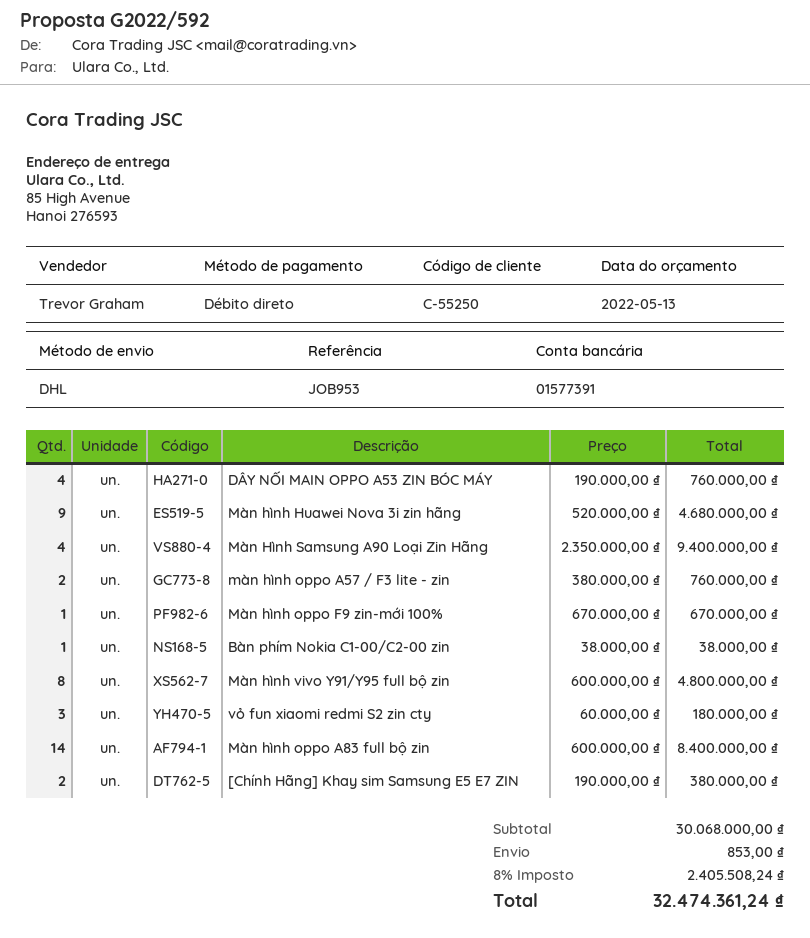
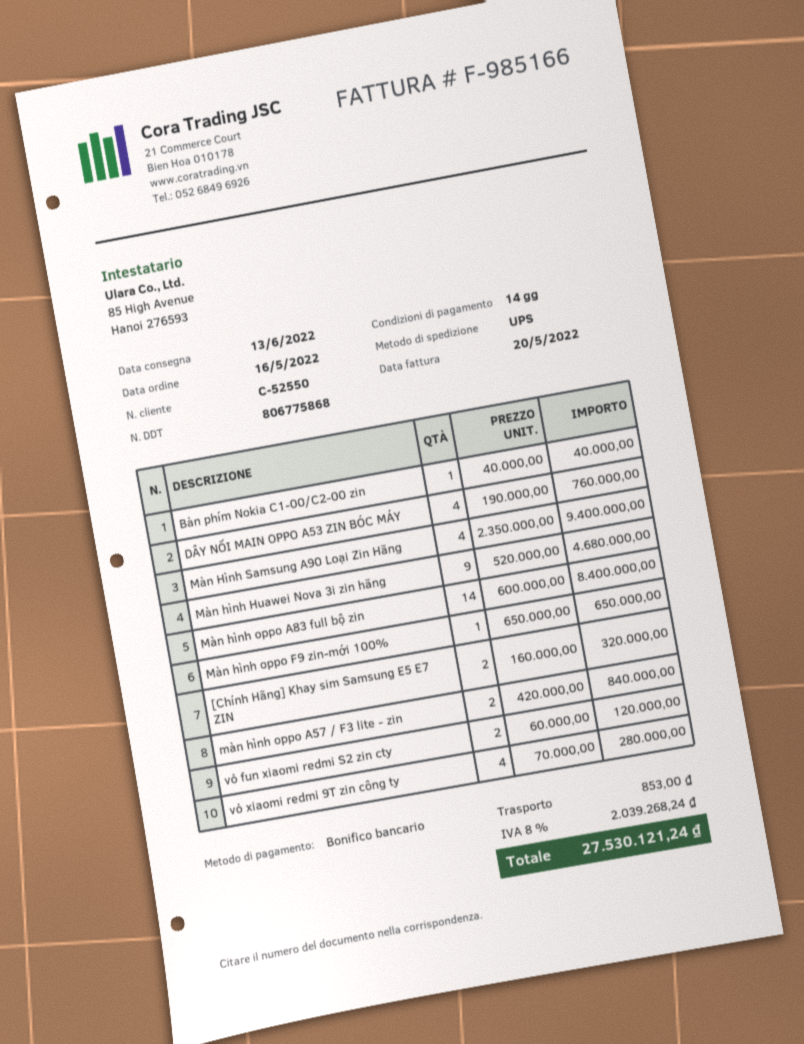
customer number: C-55250 -> C-52550
payment method: direct debit -> bank transfer
shipping method: DHL -> UPS
màn hình oppo A57 / F3 lite - zin: 2 x 380000.00 = 760000.00 -> 2 x 420000.00 = 840000.00
Màn hình oppo F9 zin-mới 100%: 1 x 670000.00 = 670000.00 -> 1 x 650000.00 = 650000.00
Bàn phím Nokia C1-00/C2-00 zin: 1 x 38000.00 = 38000.00 -> 1 x 40000.00 = 40000.00
Màn hình vivo Y91/Y95 full bộ zin: 8 x 600000.00 = 4800000.00 -> none
vỏ fun xiaomi redmi S2 zin cty: 3 x 60000.00 = 180000.00 -> 2 x 60000.00 = 120000.00
[Chính Hãng] Khay sim Samsung E5 E7 ZIN: 2 x 190000.00 = 380000.00 -> 2 x 160000.00 = 320000.00
vỏ xiaomi redmi 9T zin công ty: none -> 4 x 70000.00 = 280000.00
tax: 8% = 2405508.24 -> 8% = 2039268.24
total: 32474361.24 -> 27530121.24

